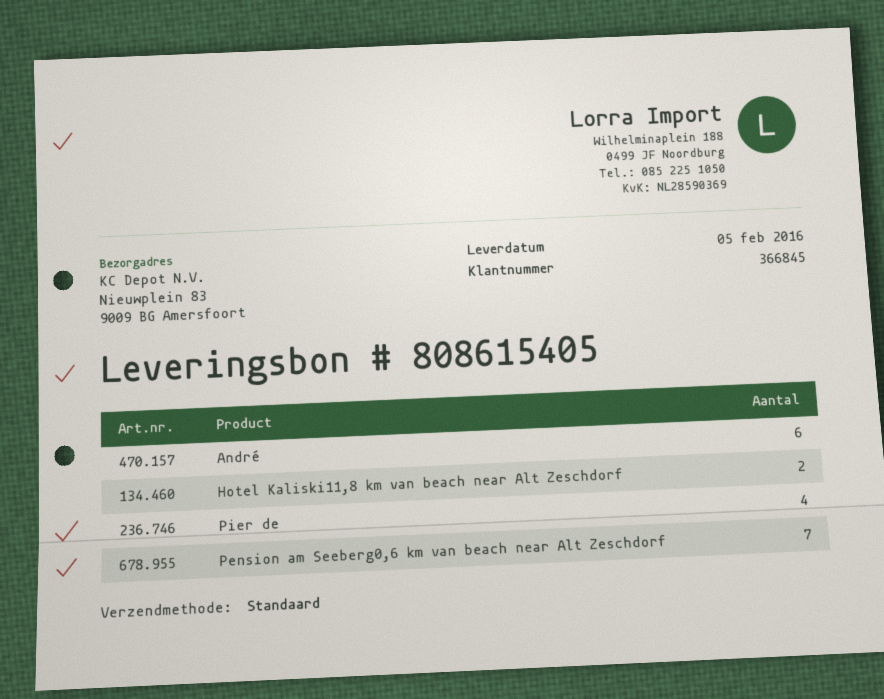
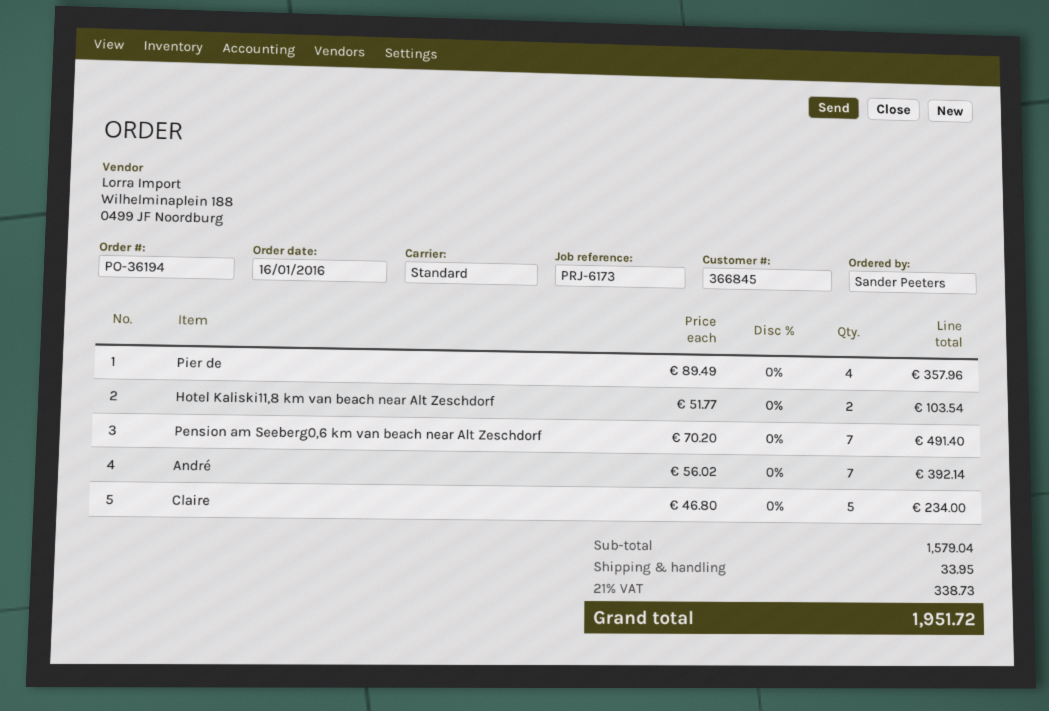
André: 6 -> 7
Claire: none -> 5

